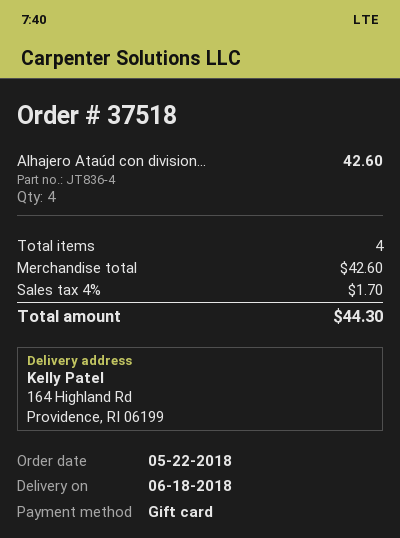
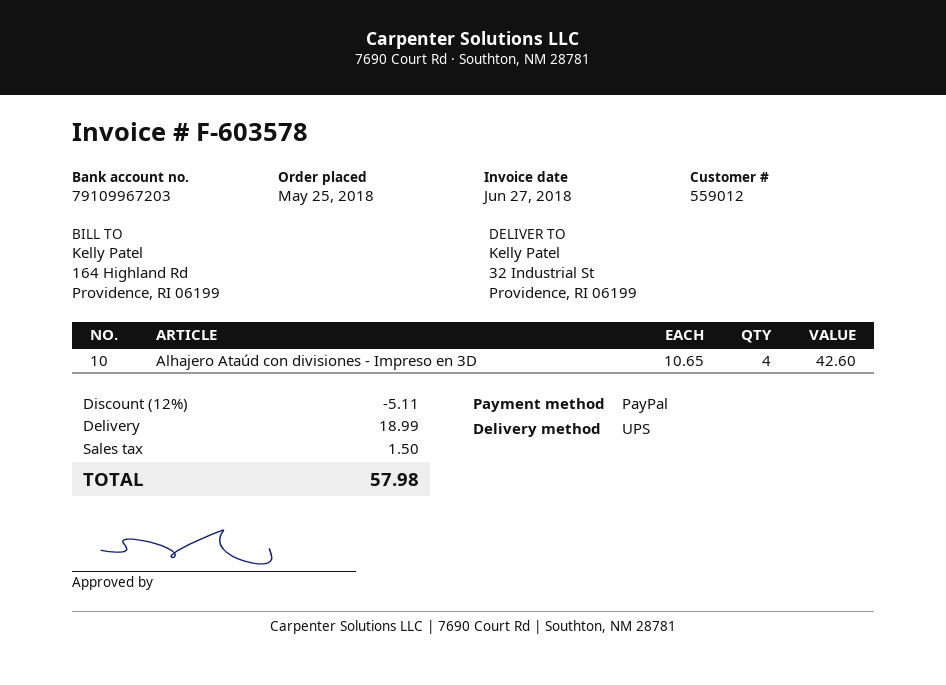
order date: 2018-05-22 -> 2018-05-25
payment method: gift card -> PayPal
ship to: 164 Highland Rd, Providence, RI 06199 -> 32 Industrial St, Providence, RI 06199
discount: none -> 12% = 5.11
shipping: none -> 18.99
tax: 1.70 -> 1.50
total: 44.30 -> 57.98

